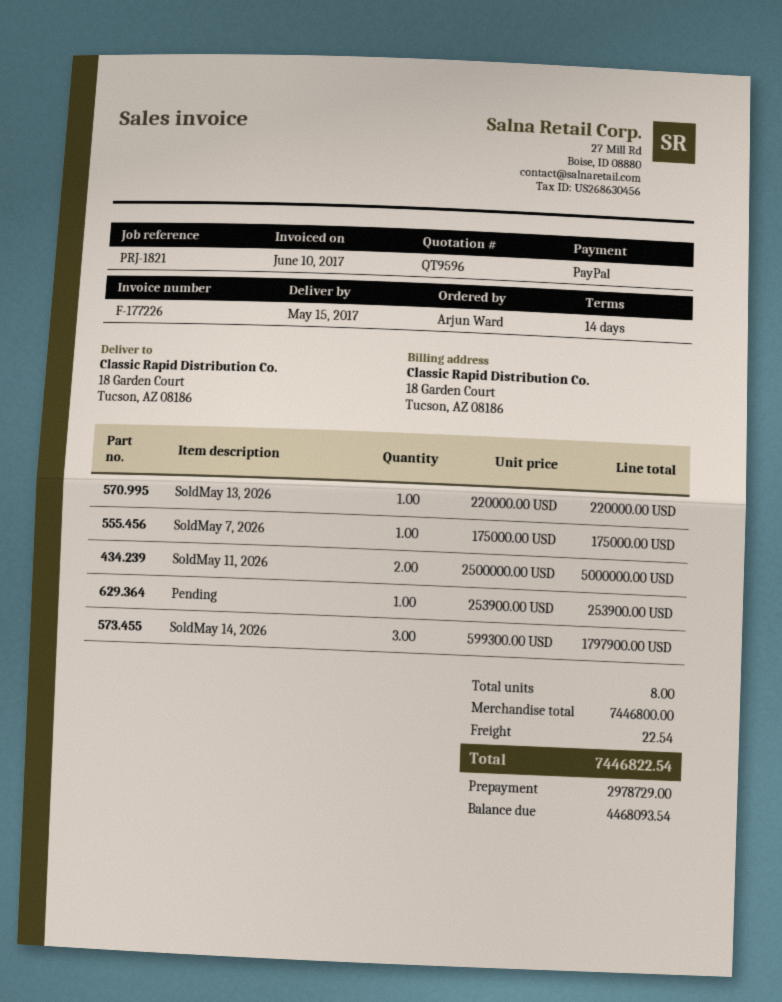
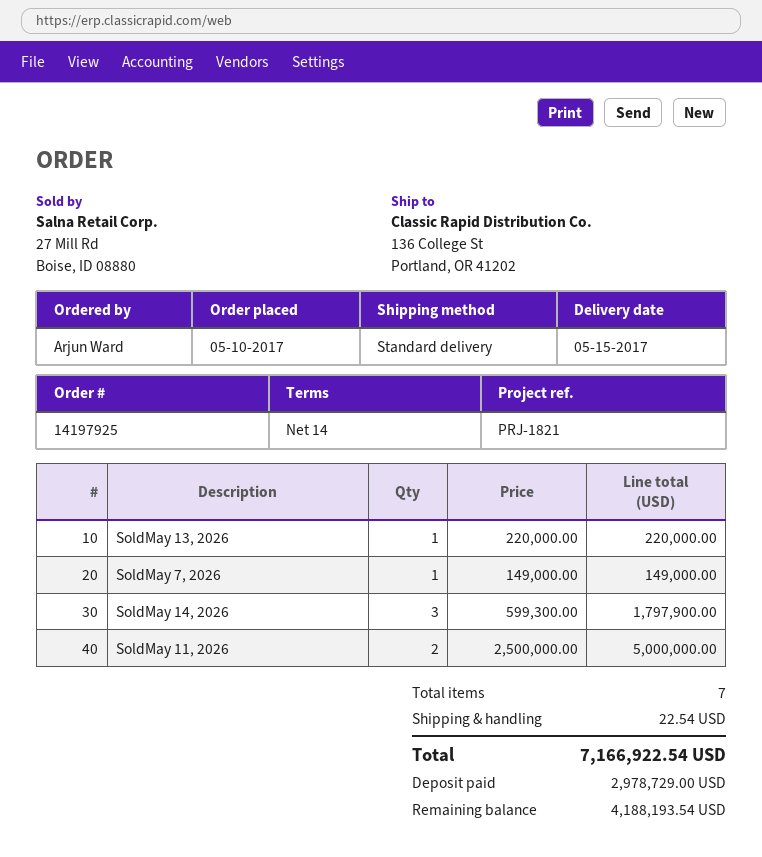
ship to: 18 Garden Court, Tucson, AZ 08186 -> 136 College St, Portland, OR 41202
SoldMay 7, 2026: 1 x 175000.00 = 175000.00 -> 1 x 149000.00 = 149000.00
Pending: 1 x 253900.00 = 253900.00 -> none
total quantity: 8 -> 7
total: 7446822.54 -> 7166922.54
balance: 4468093.54 -> 4188193.54

